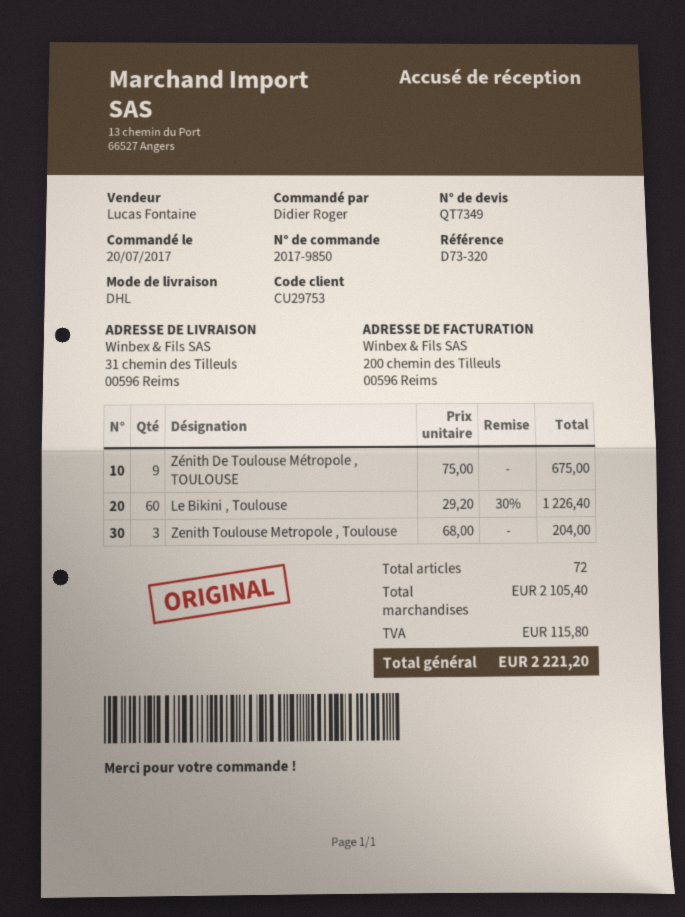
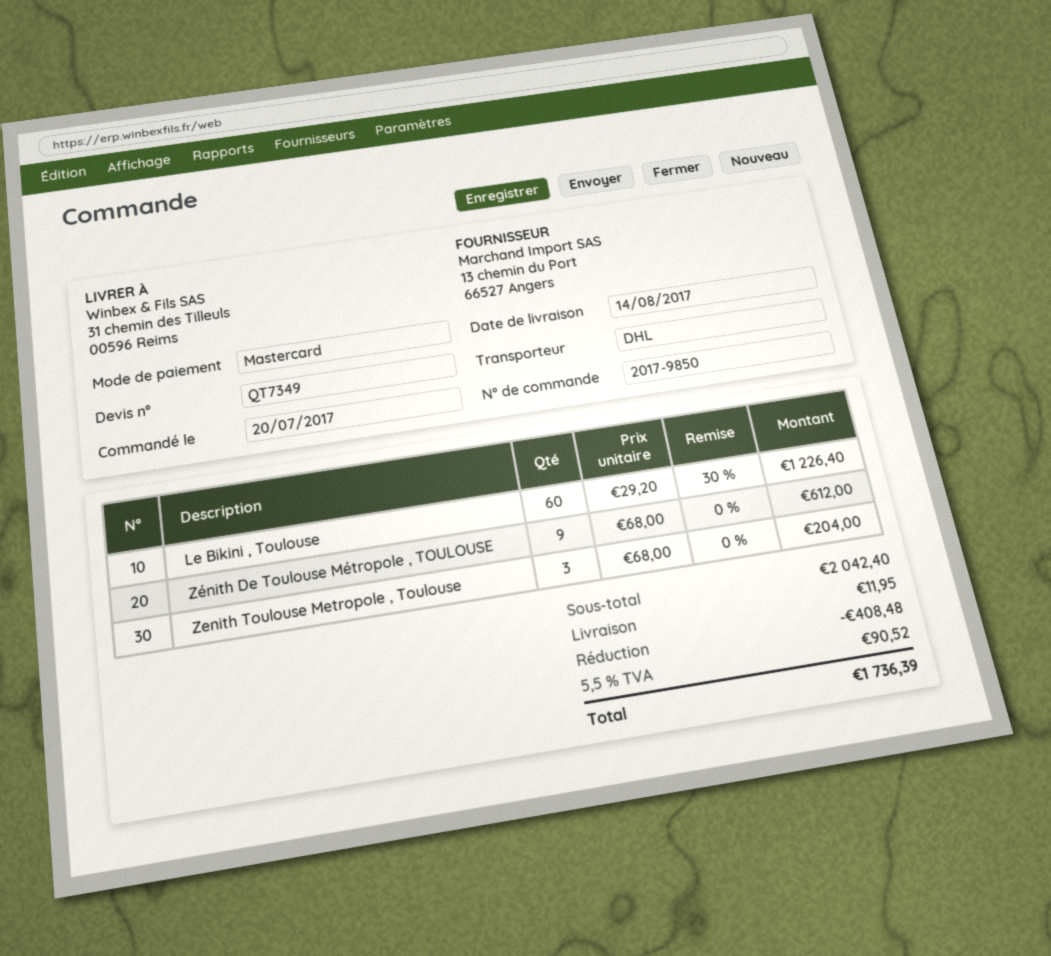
Zénith De Toulouse Métropole , TOULOUSE: 9 x 75.00 = 675.00 -> 9 x 68.00 = 612.00
subtotal: 2105.40 -> 2042.40
discount: none -> 408.48
shipping: none -> 11.95
tax: 115.80 -> 90.52
total: 2221.20 -> 1736.39

